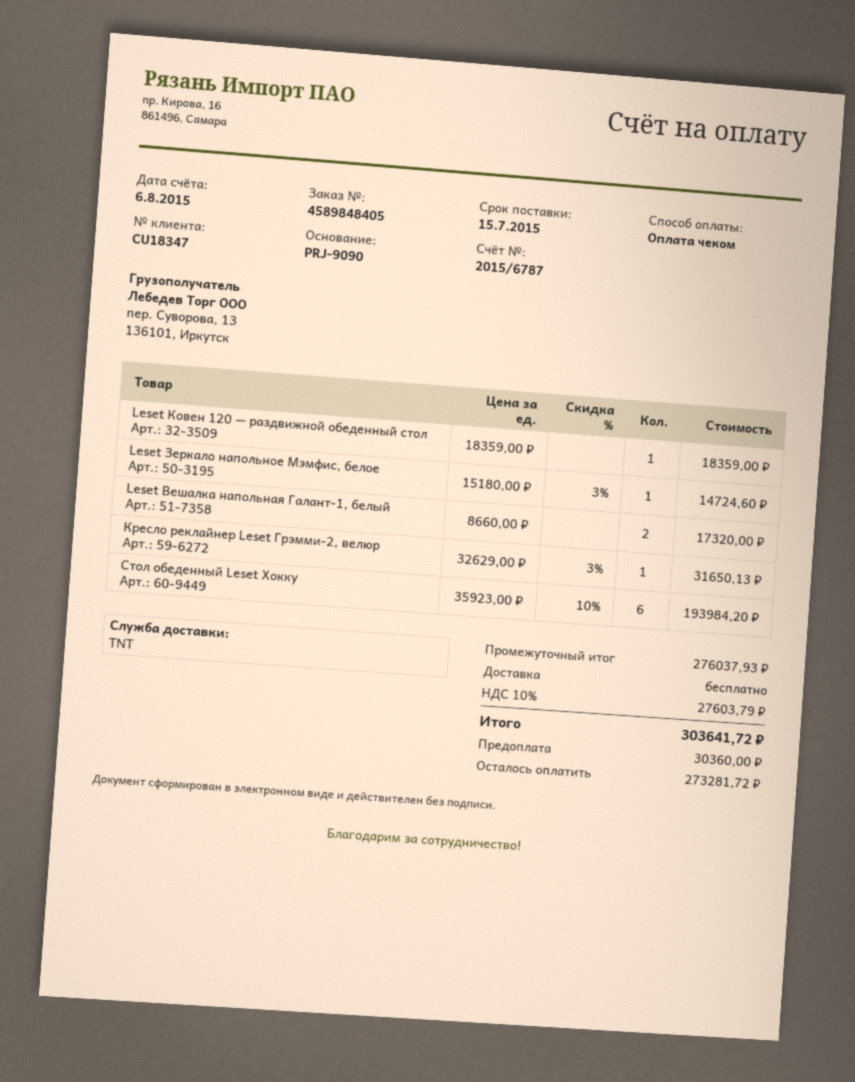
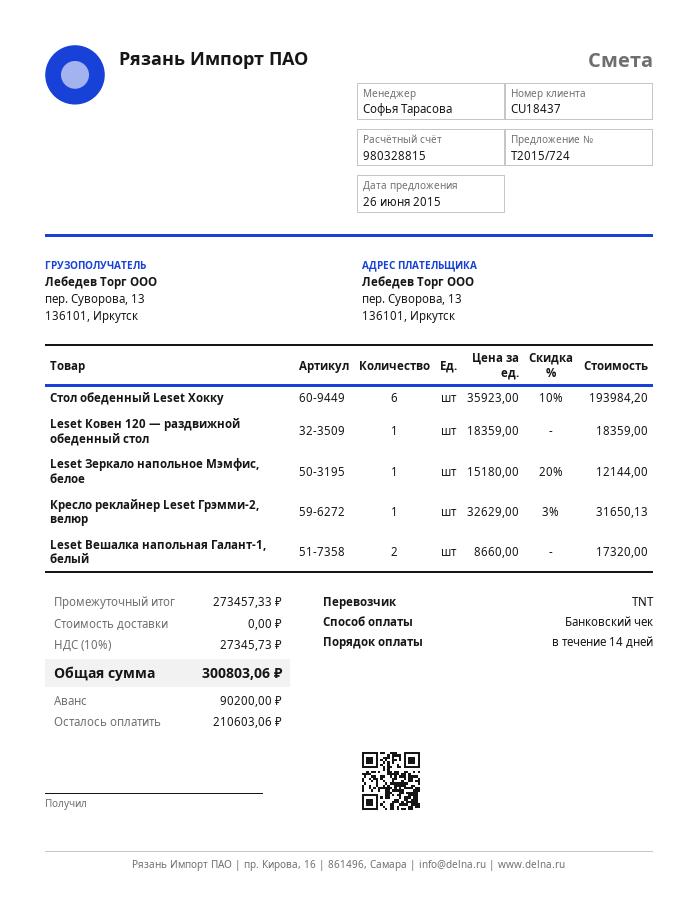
customer number: CU18347 -> CU18437
Leset Зеркало напольное Мэмфис, белое: 1 x 15180.00 - 3% = 14724.60 -> 1 x 15180.00 - 20% = 12144.00
subtotal: 276037.93 -> 273457.33
tax: 10% = 27603.79 -> 10% = 27345.73
total: 303641.72 -> 300803.06
deposit: 30360.00 -> 90200.00
balance: 273281.72 -> 210603.06

